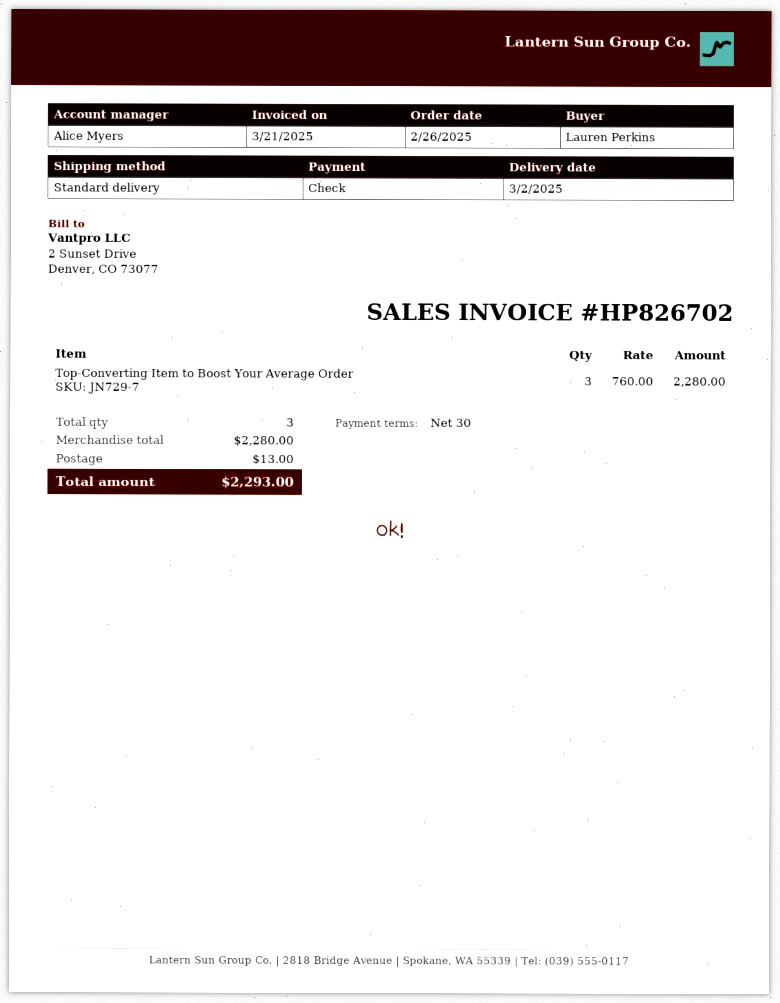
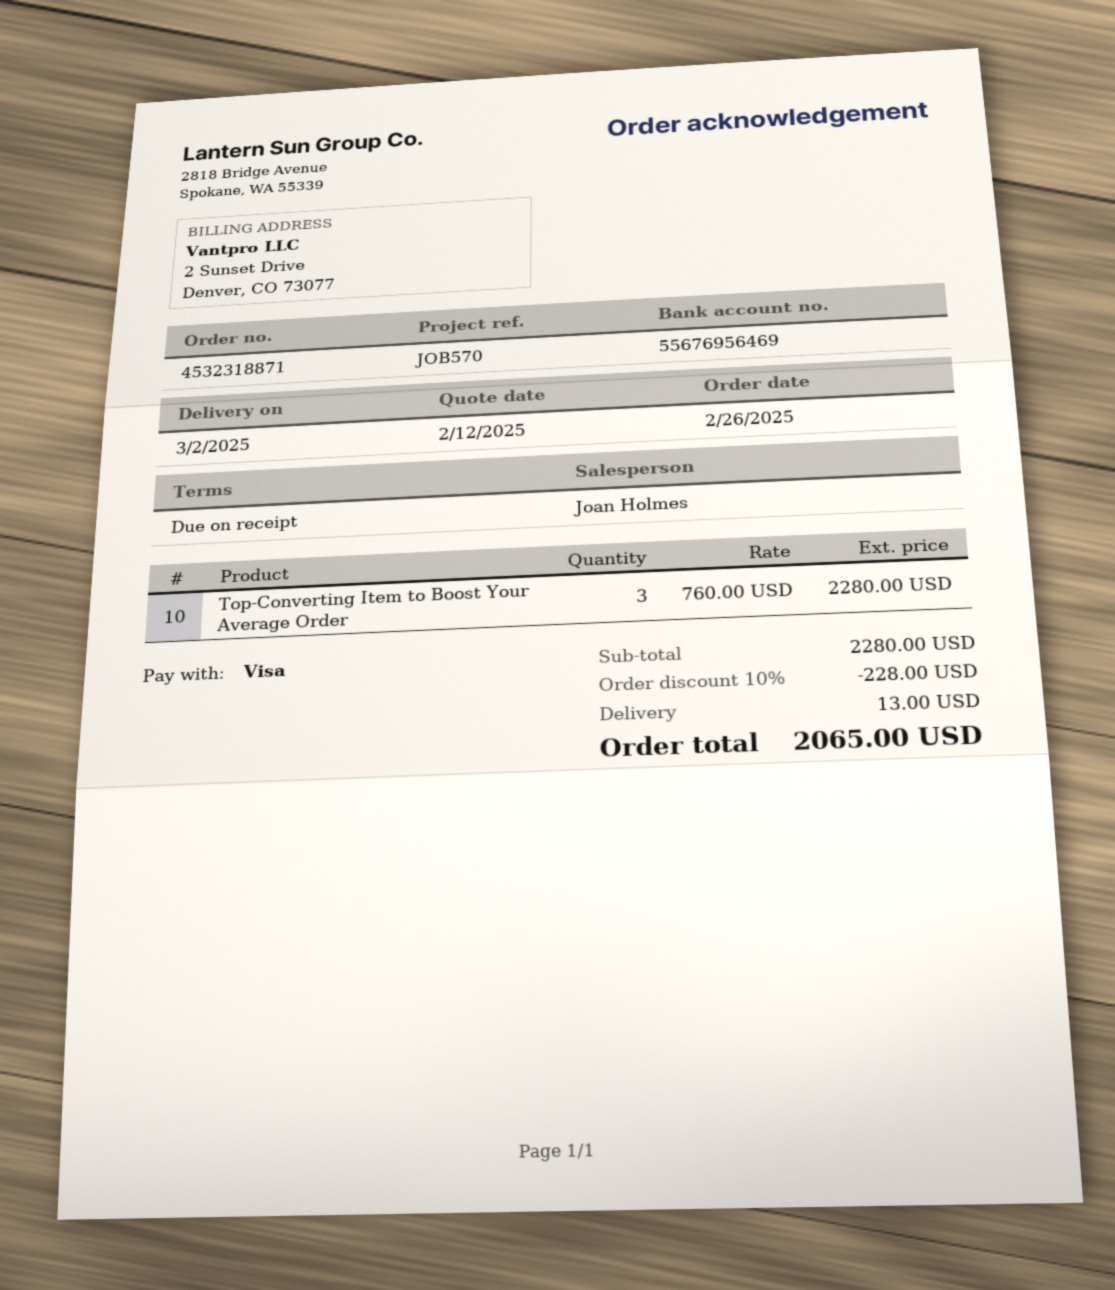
payment terms: 30 days -> on receipt
sales rep: Alice Myers -> Joan Holmes
payment method: cheque -> Visa
discount: none -> 10% = 228.00
total: 2293.00 -> 2065.00

